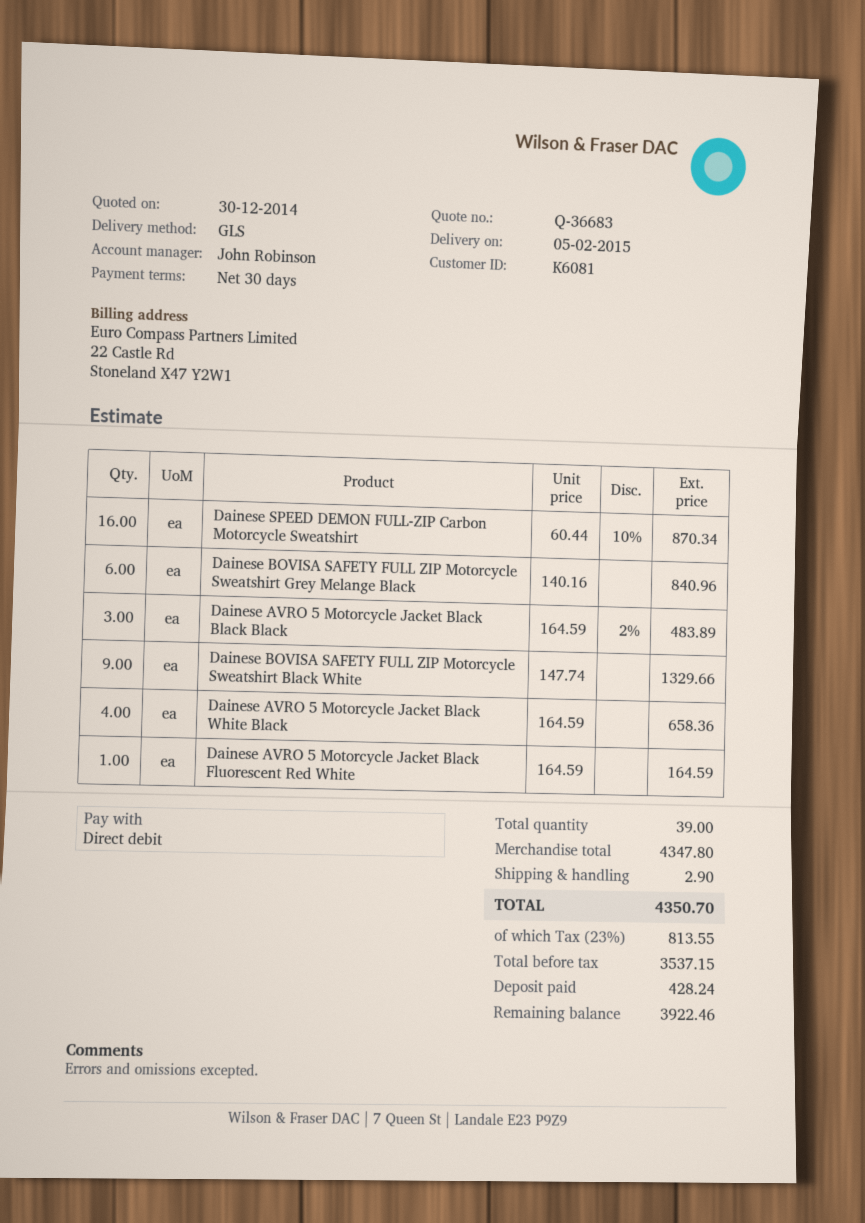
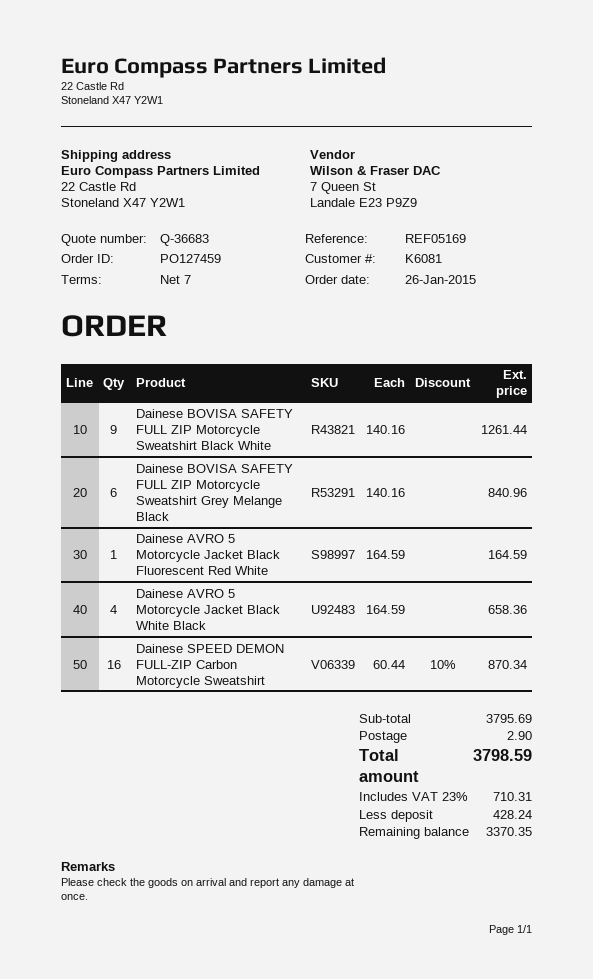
payment terms: 30 days -> 7 days
Dainese AVRO 5 Motorcycle Jacket Black Black Black: 3 x 164.59 - 2% = 483.89 -> none
Dainese BOVISA SAFETY FULL ZIP Motorcycle Sweatshirt Black White: 9 x 147.74 = 1329.66 -> 9 x 140.16 = 1261.44
subtotal: 4347.80 -> 3795.69
tax: 23% = 813.55 -> 23% = 710.31
total: 4350.70 -> 3798.59
balance: 3922.46 -> 3370.35

